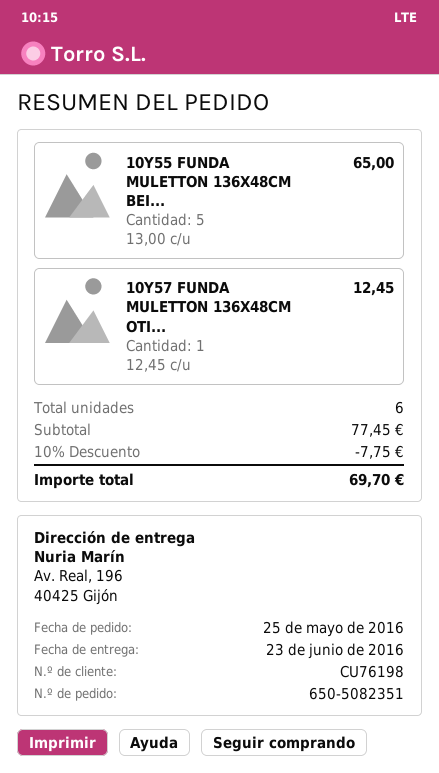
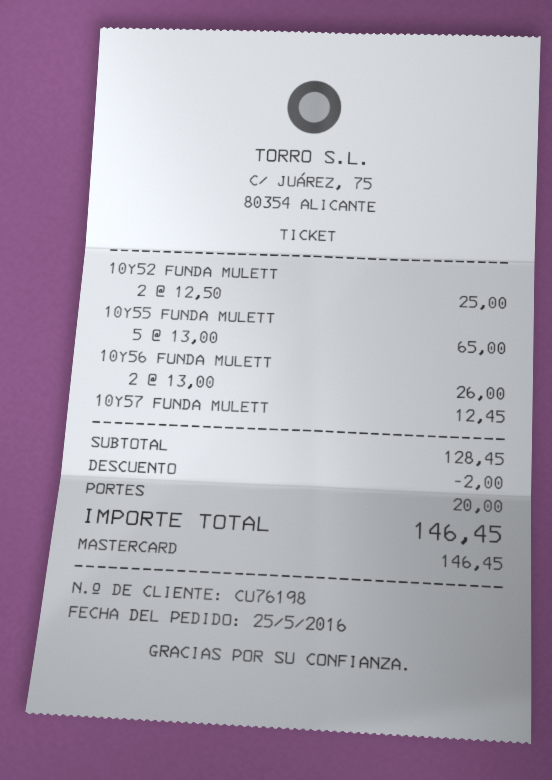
10Y52 FUNDA MULETT: none -> 2 x 12.50 = 25.00
10Y56 FUNDA MULETT: none -> 2 x 13.00 = 26.00
subtotal: 77.45 -> 128.45
discount: 7.75 -> 2.00
shipping: none -> 20.00
total: 69.70 -> 146.45

